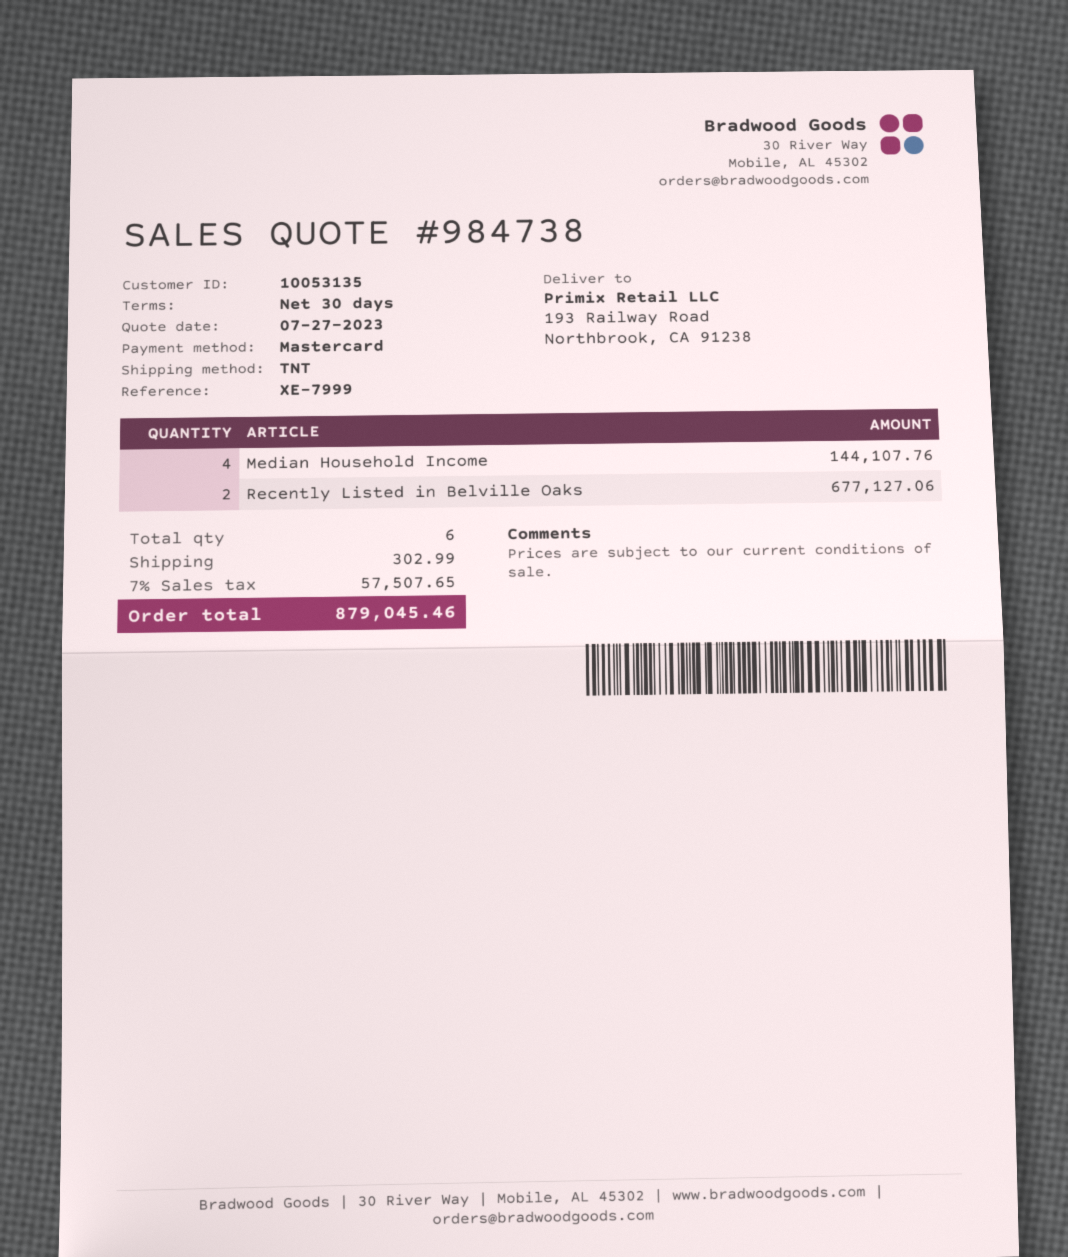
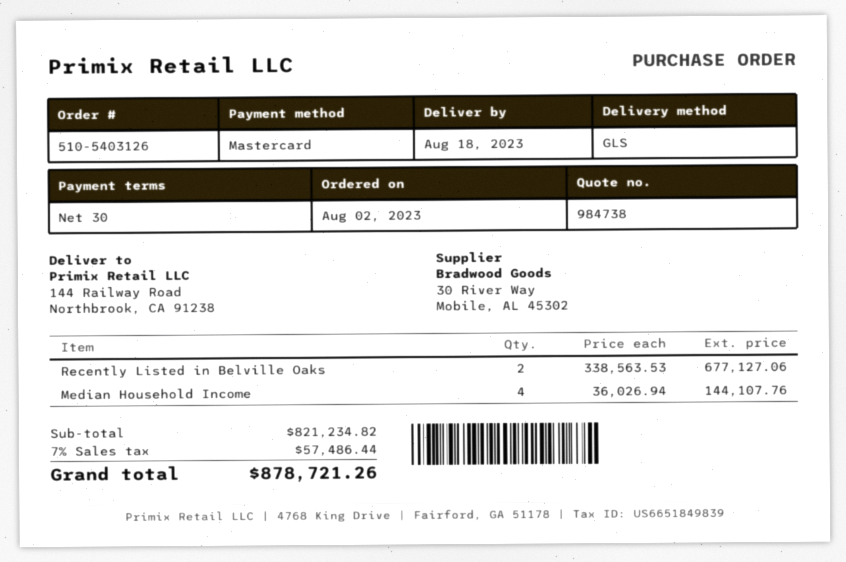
shipping method: TNT -> GLS
ship to: 193 Railway Road, Northbrook, CA 91238 -> 144 Railway Road, Northbrook, CA 91238
shipping: 302.99 -> none
tax: 7% = 57507.65 -> 7% = 57486.44
total: 879045.46 -> 878721.26

